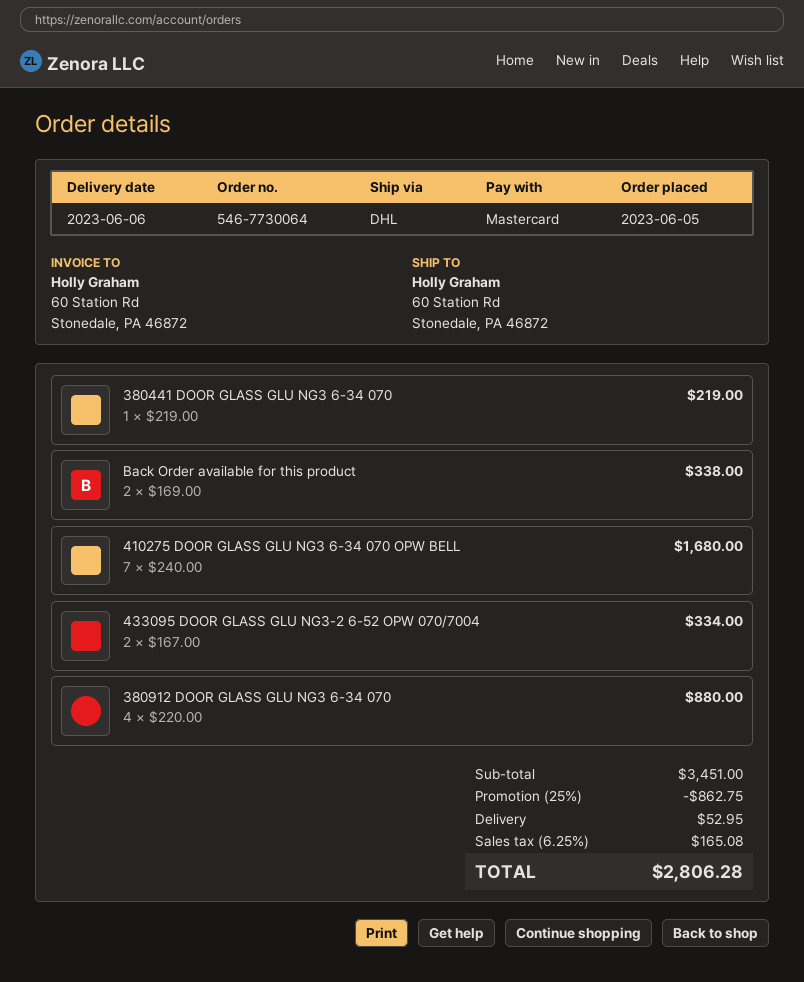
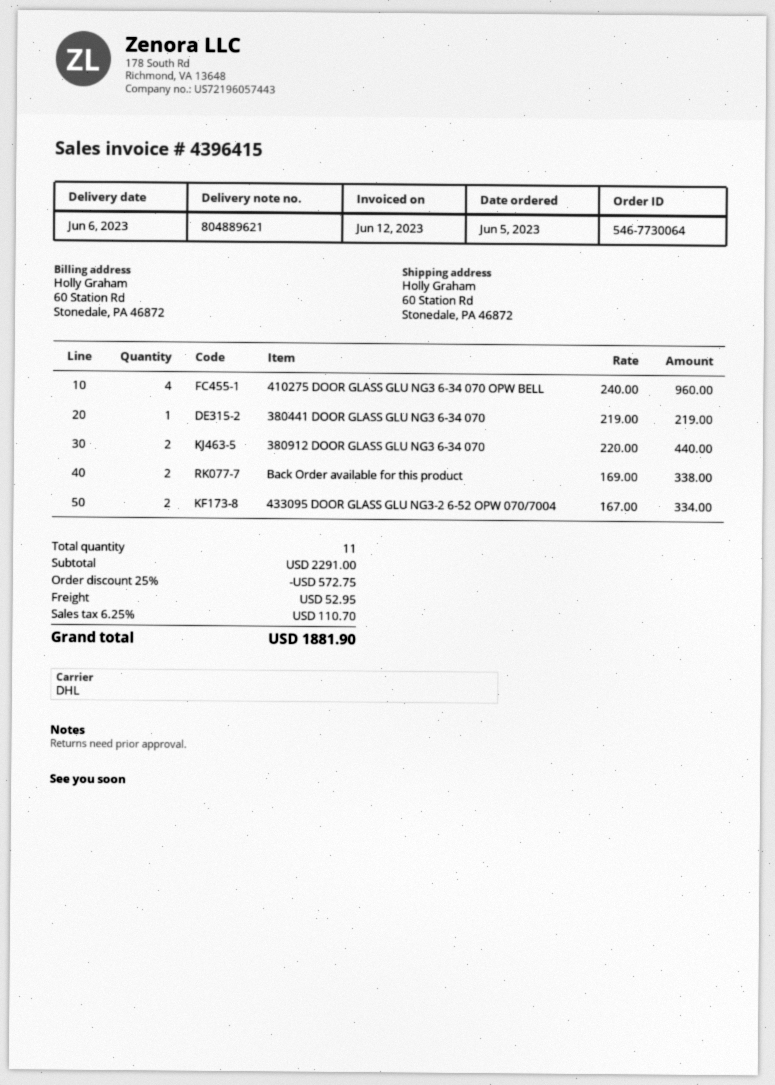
410275 DOOR GLASS GLU NG3 6-34 070 OPW BELL: 7 x 240.00 = 1680.00 -> 4 x 240.00 = 960.00
380912 DOOR GLASS GLU NG3 6-34 070: 4 x 220.00 = 880.00 -> 2 x 220.00 = 440.00
subtotal: 3451.00 -> 2291.00
discount: 25% = 862.75 -> 25% = 572.75
tax: 6.25% = 165.08 -> 6.25% = 110.70
total: 2806.28 -> 1881.90

